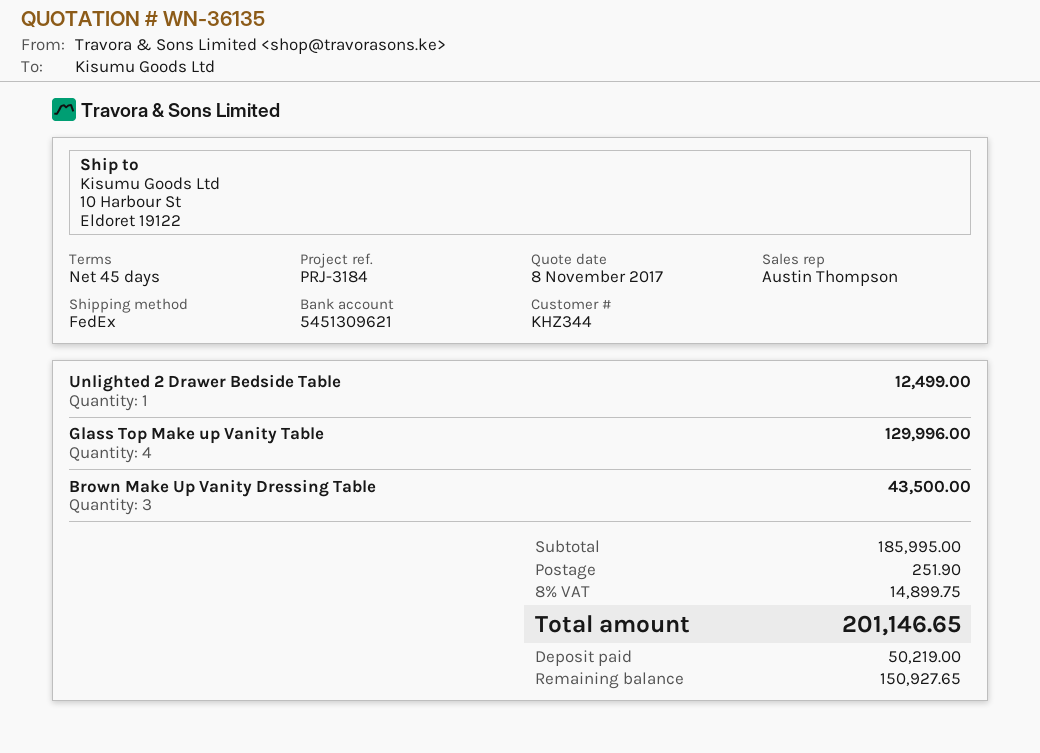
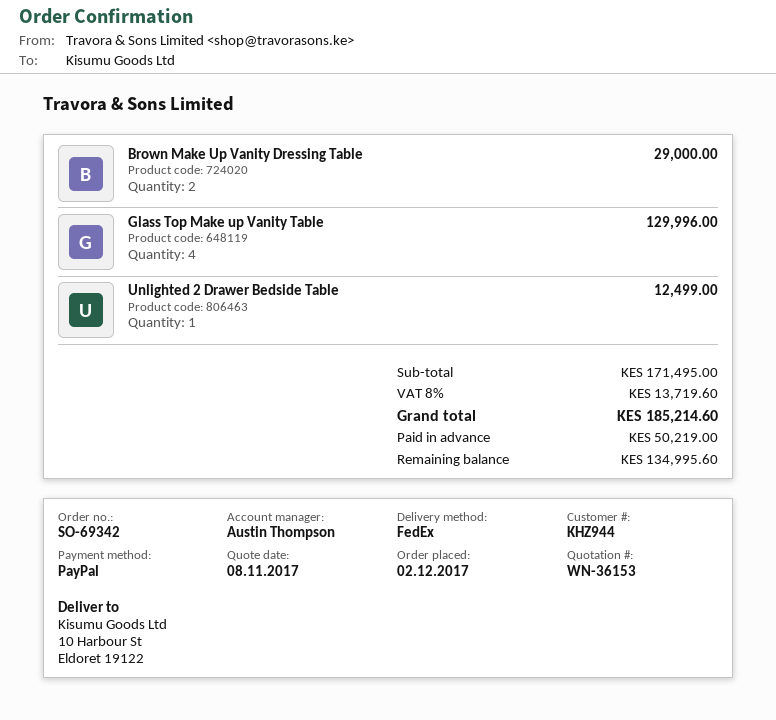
quote number: WN-36135 -> WN-36153
customer number: KHZ344 -> KHZ944
Brown Make Up Vanity Dressing Table: 3 for 43500.00 -> 2 for 29000.00
subtotal: 185995.00 -> 171495.00
shipping: 251.90 -> none
tax: 8% = 14899.75 -> 8% = 13719.60
total: 201146.65 -> 185214.60
balance: 150927.65 -> 134995.60

